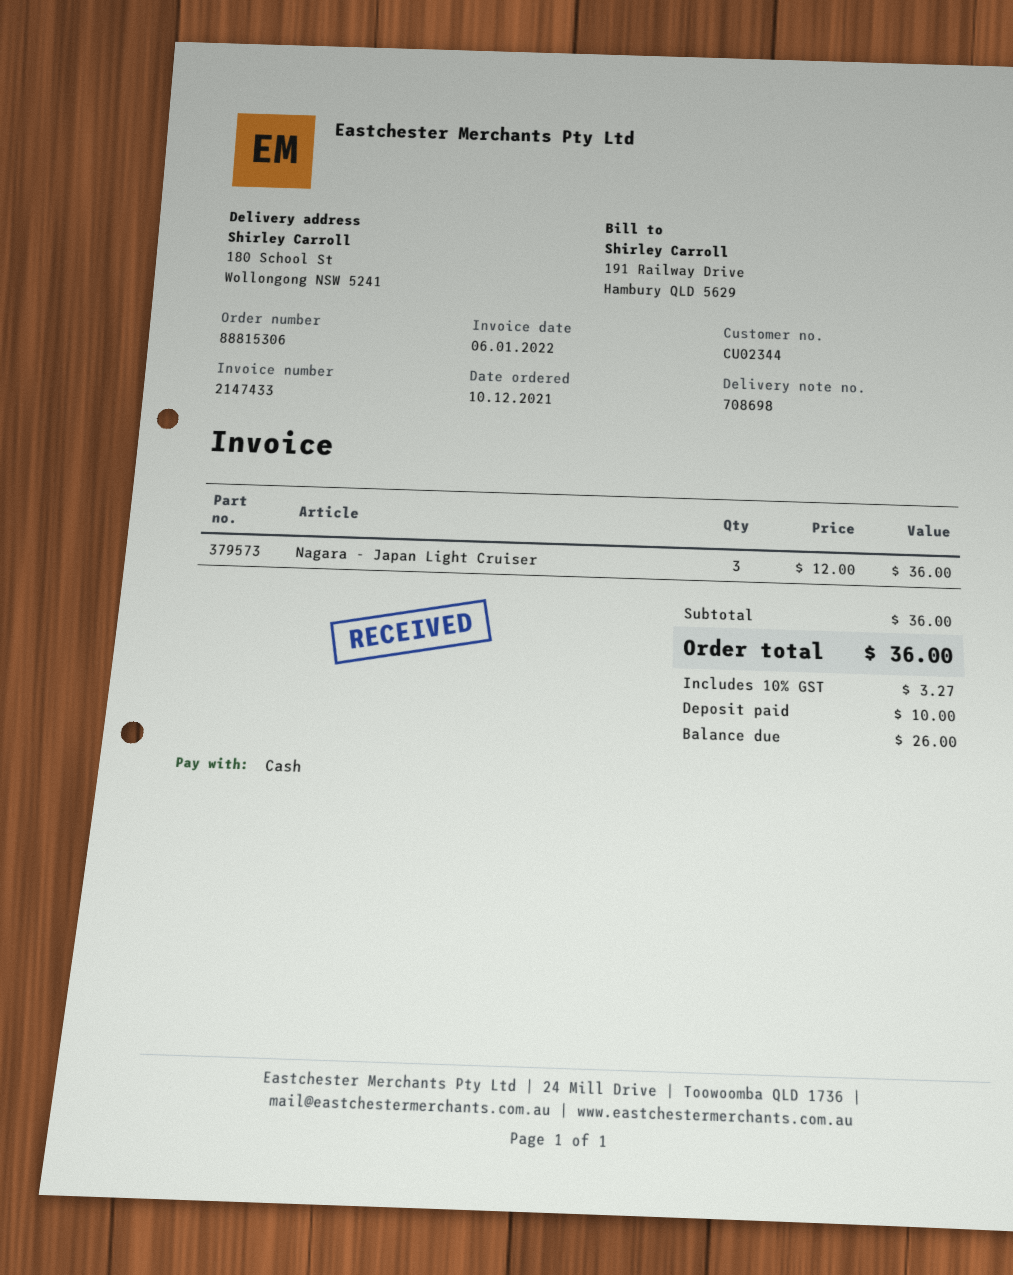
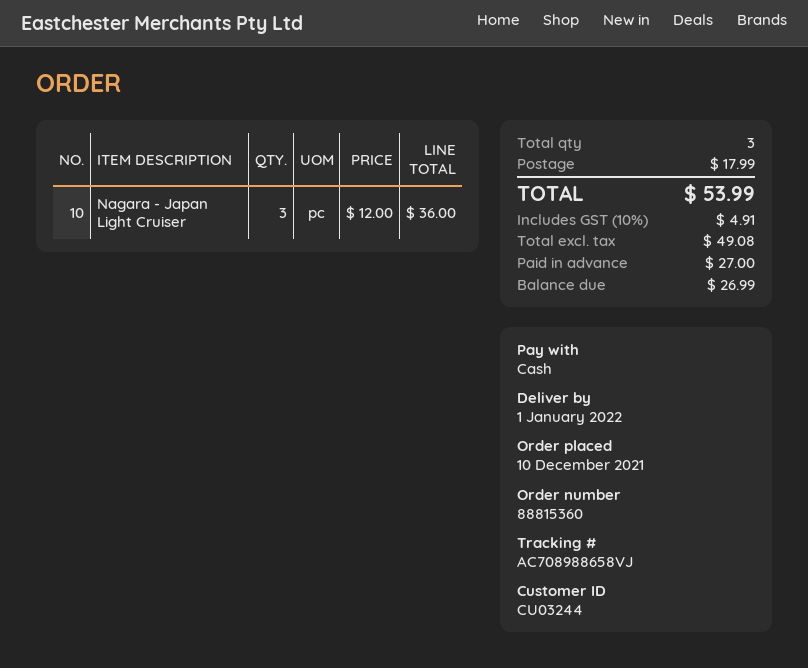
order number: 88815306 -> 88815360
customer number: CU02344 -> CU03244
shipping: none -> 17.99
tax: 10% = 3.27 -> 10% = 4.91
total: 36.00 -> 53.99
deposit: 10.00 -> 27.00
balance: 26.00 -> 26.99

